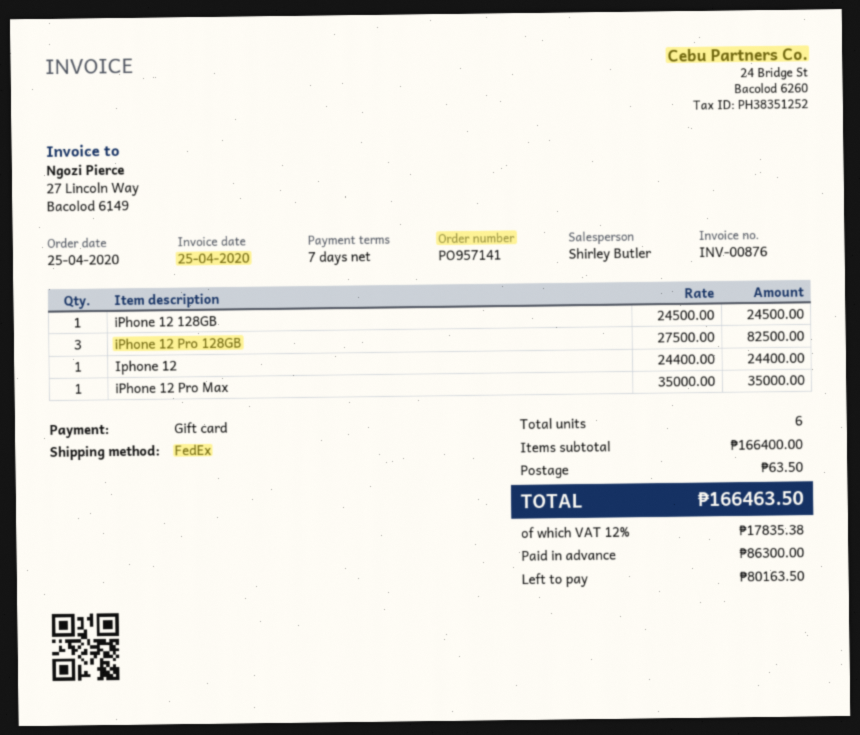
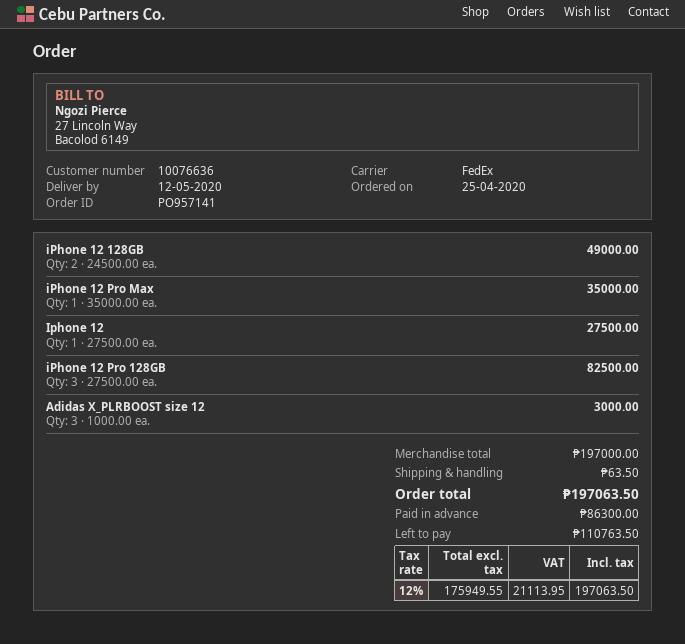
iPhone 12 128GB: 1 x 24500.00 = 24500.00 -> 2 x 24500.00 = 49000.00
Iphone 12: 1 x 24400.00 = 24400.00 -> 1 x 27500.00 = 27500.00
Adidas X_PLRBOOST size 12: none -> 3 x 1000.00 = 3000.00
subtotal: 166400.00 -> 197000.00
tax: 12% = 17835.38 -> 12% = 21113.95
total: 166463.50 -> 197063.50
balance: 80163.50 -> 110763.50

